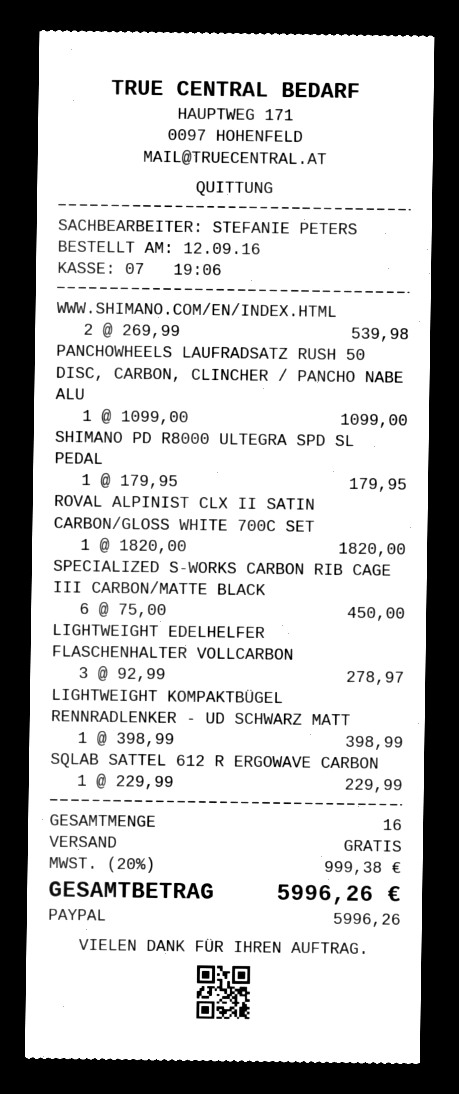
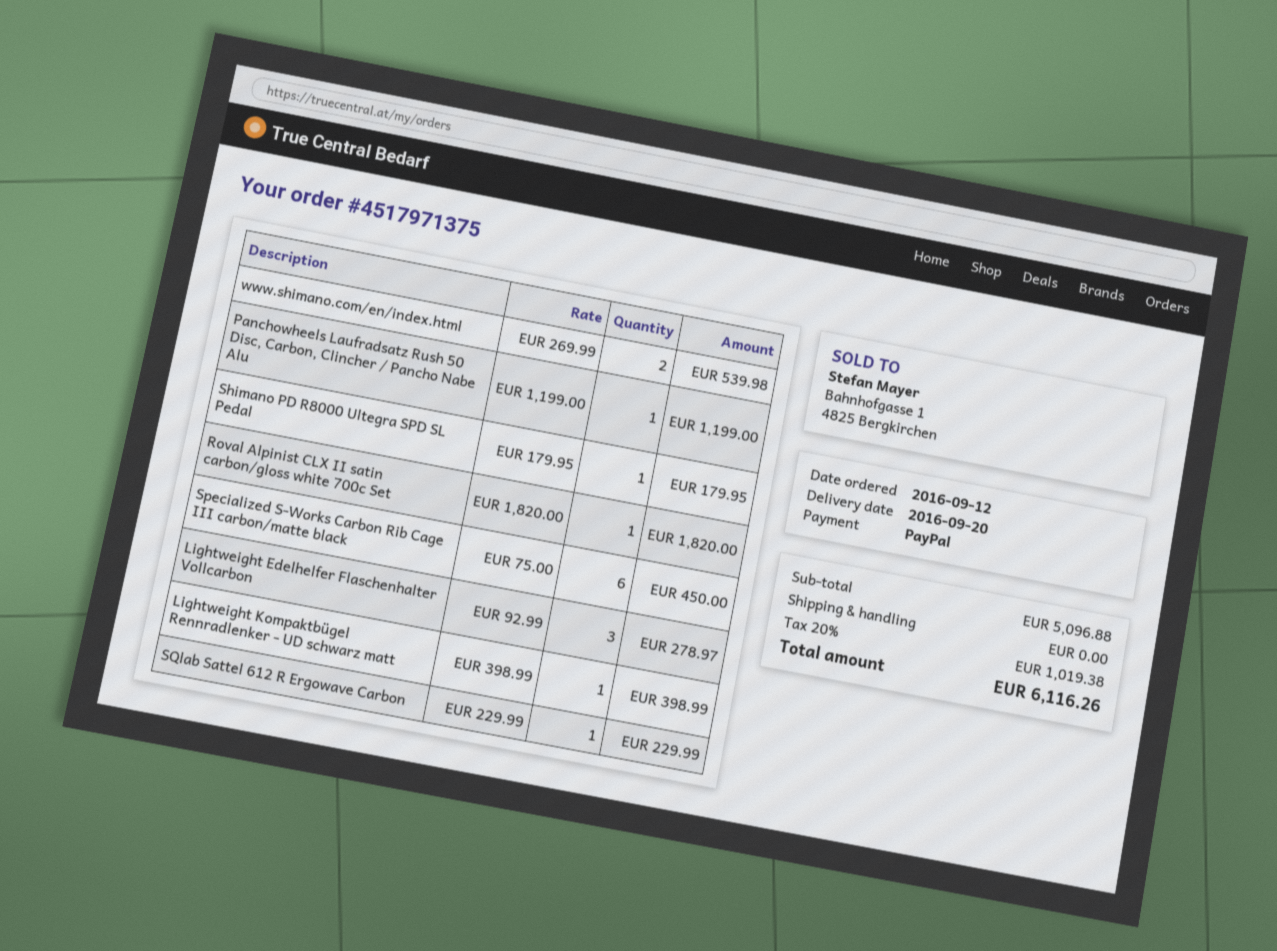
PANCHOWHEELS LAUFRADSATZ RUSH 50 DISC, CARBON, CLINCHER / PANCHO NABE ALU: 1 x 1099.00 = 1099.00 -> 1 x 1199.00 = 1199.00
tax: 20% = 999.38 -> 20% = 1019.38
total: 5996.26 -> 6116.26

